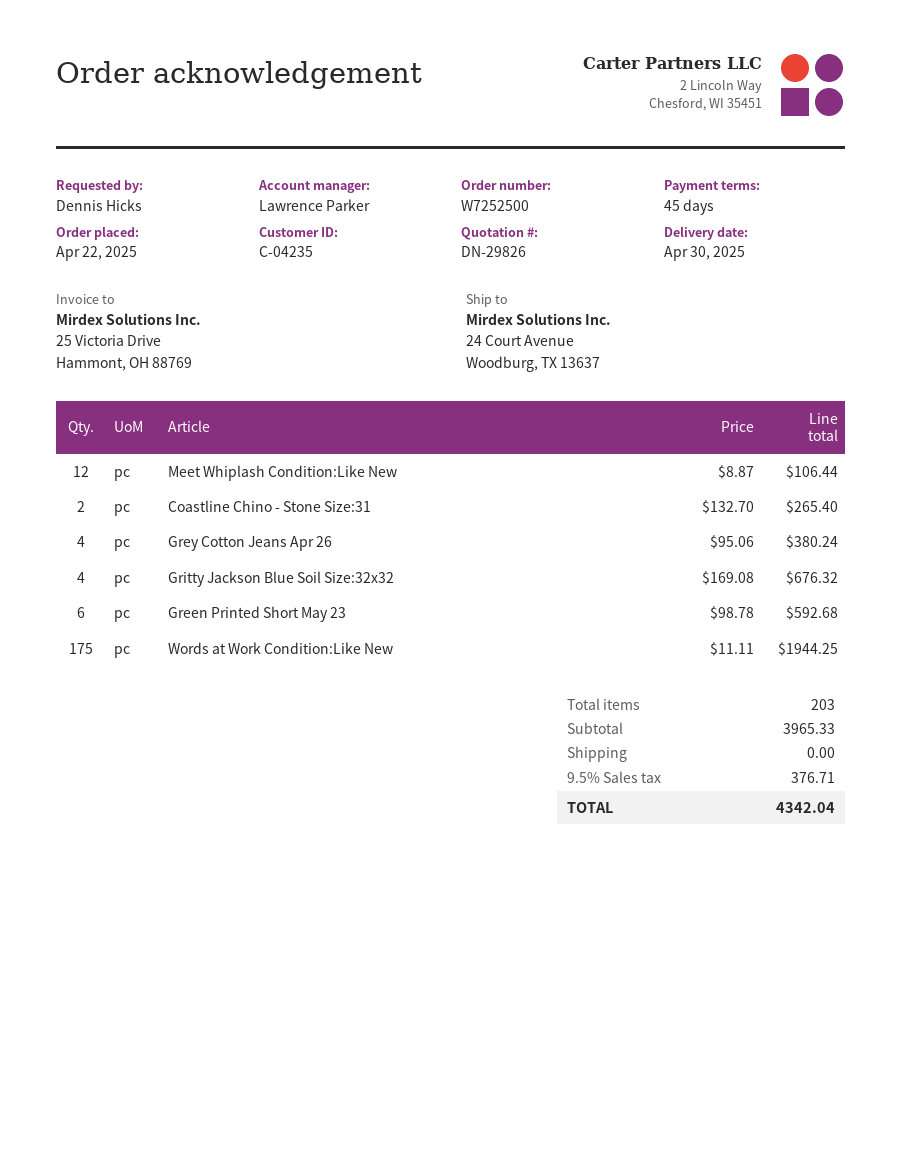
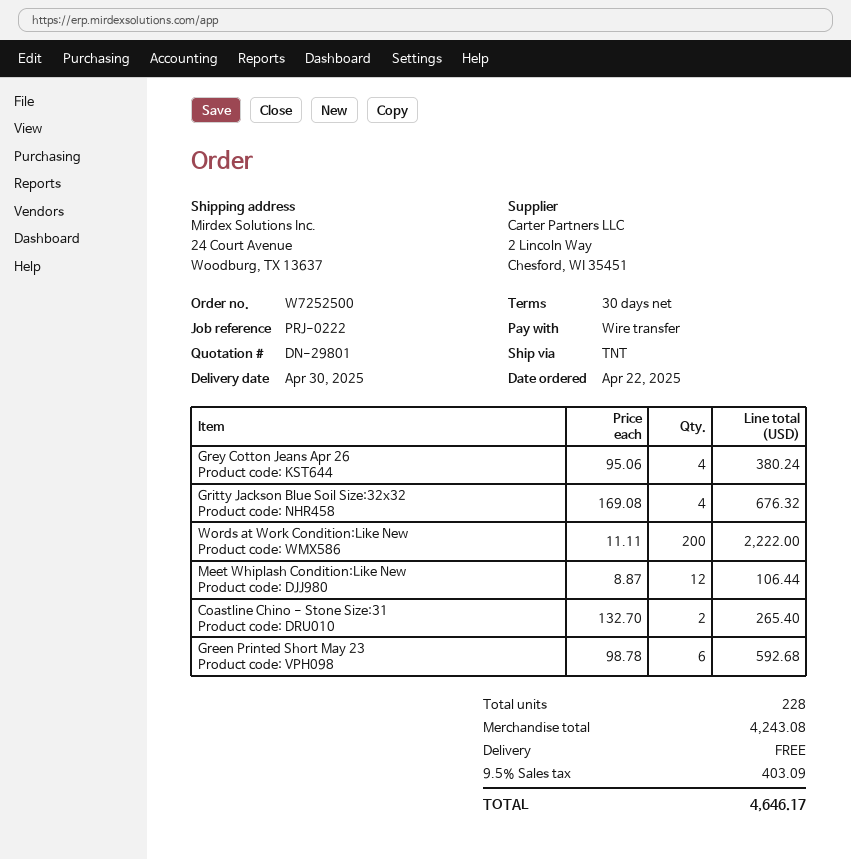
quote number: DN-29826 -> DN-29801
payment terms: 45 days -> 30 days
Words at Work Condition:Like New: 175 x 11.11 = 1944.25 -> 200 x 11.11 = 2222.00
total quantity: 203 -> 228
subtotal: 3965.33 -> 4243.08
tax: 9.5% = 376.71 -> 9.5% = 403.09
total: 4342.04 -> 4646.17

